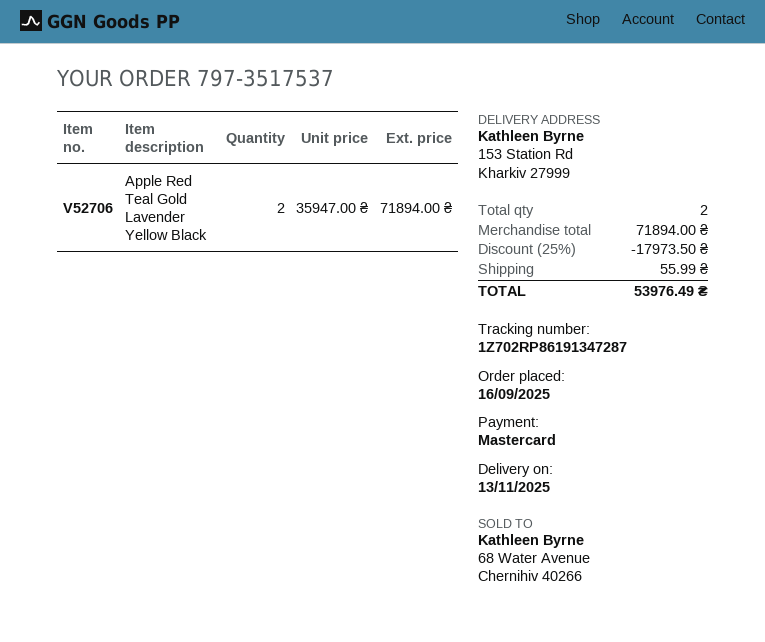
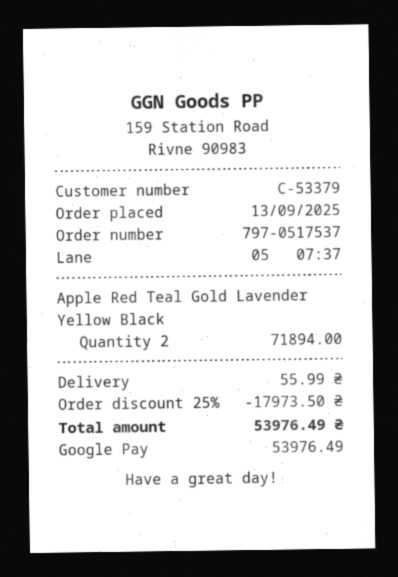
order number: 797-3517537 -> 797-0517537
order date: 2025-09-16 -> 2025-09-13
payment method: Mastercard -> Google Pay

